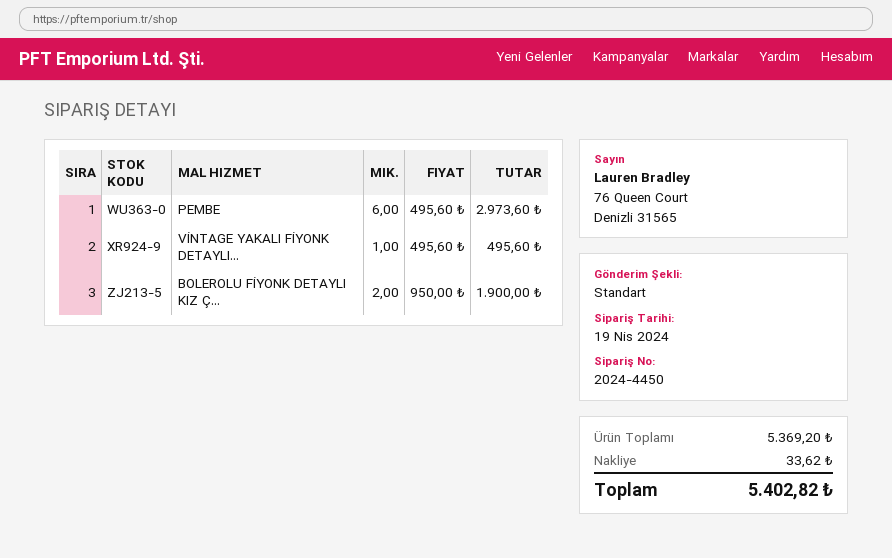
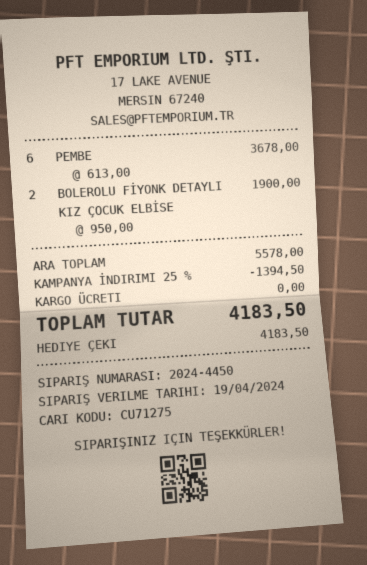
PEMBE: 6 x 495.60 = 2973.60 -> 6 x 613.00 = 3678.00
VİNTAGE YAKALI FİYONK DETAYLI...: 1 x 495.60 = 495.60 -> none
subtotal: 5369.20 -> 5578.00
discount: none -> 25% = 1394.50
shipping: 33.62 -> 0.00
total: 5402.82 -> 4183.50

